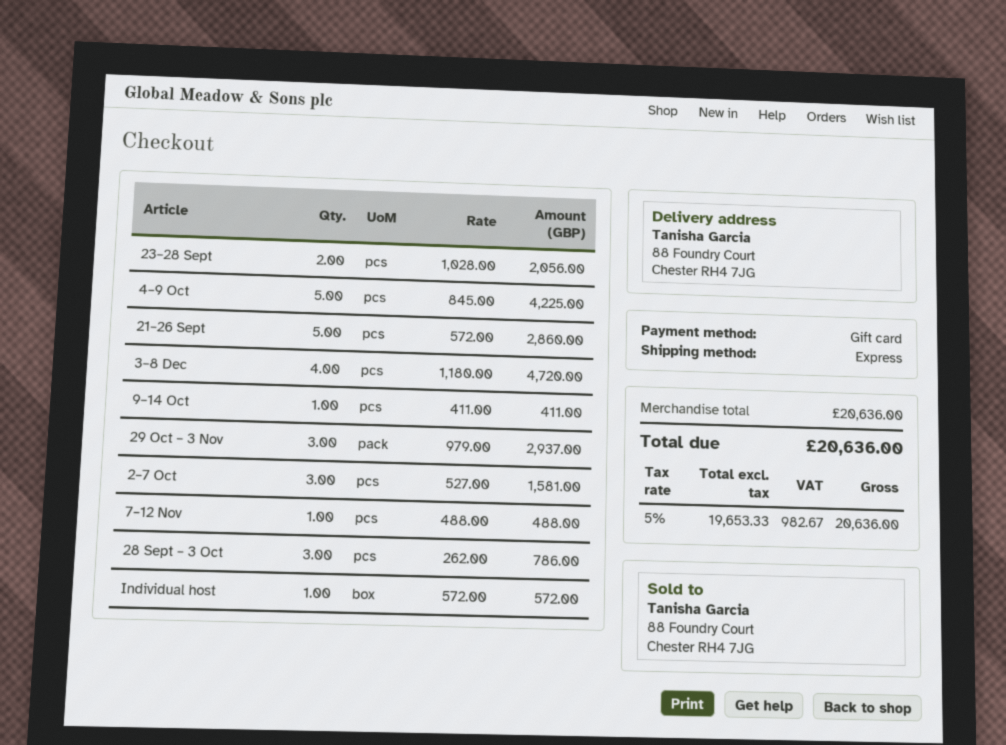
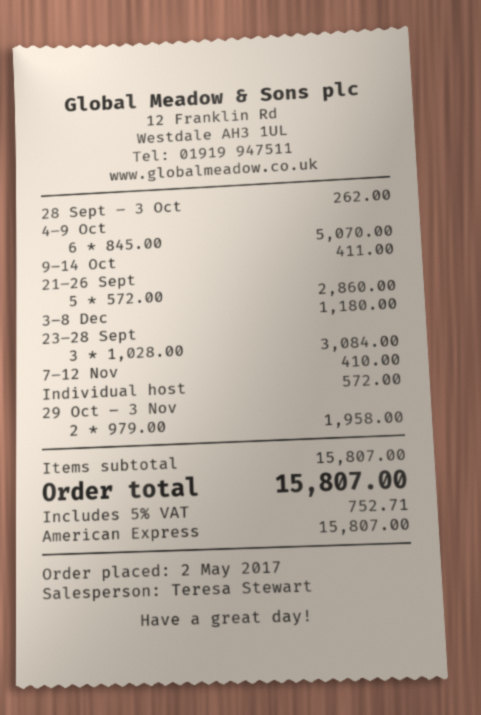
payment method: gift card -> American Express
23–28 Sept: 2 x 1028.00 = 2056.00 -> 3 x 1028.00 = 3084.00
4–9 Oct: 5 x 845.00 = 4225.00 -> 6 x 845.00 = 5070.00
3–8 Dec: 4 x 1180.00 = 4720.00 -> 1 x 1180.00 = 1180.00
29 Oct – 3 Nov: 3 x 979.00 = 2937.00 -> 2 x 979.00 = 1958.00
2–7 Oct: 3 x 527.00 = 1581.00 -> none
7–12 Nov: 1 x 488.00 = 488.00 -> 1 x 410.00 = 410.00
28 Sept – 3 Oct: 3 x 262.00 = 786.00 -> 1 x 262.00 = 262.00
subtotal: 20636.00 -> 15807.00
tax: 5% = 982.67 -> 5% = 752.71
total: 20636.00 -> 15807.00

